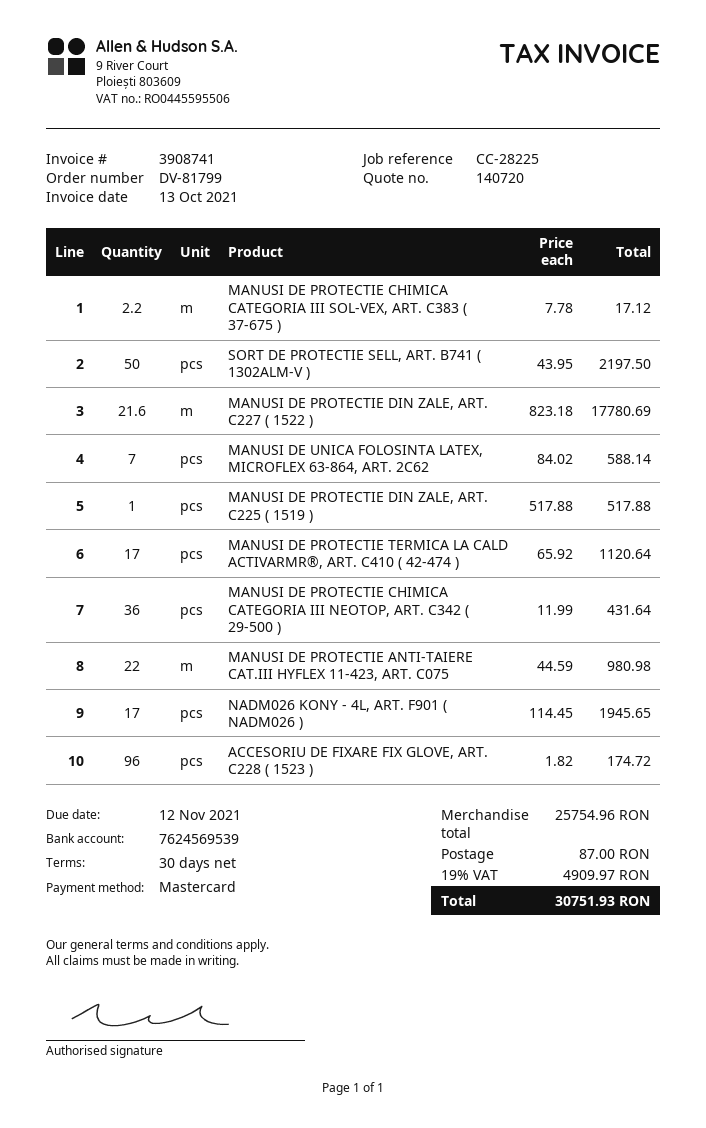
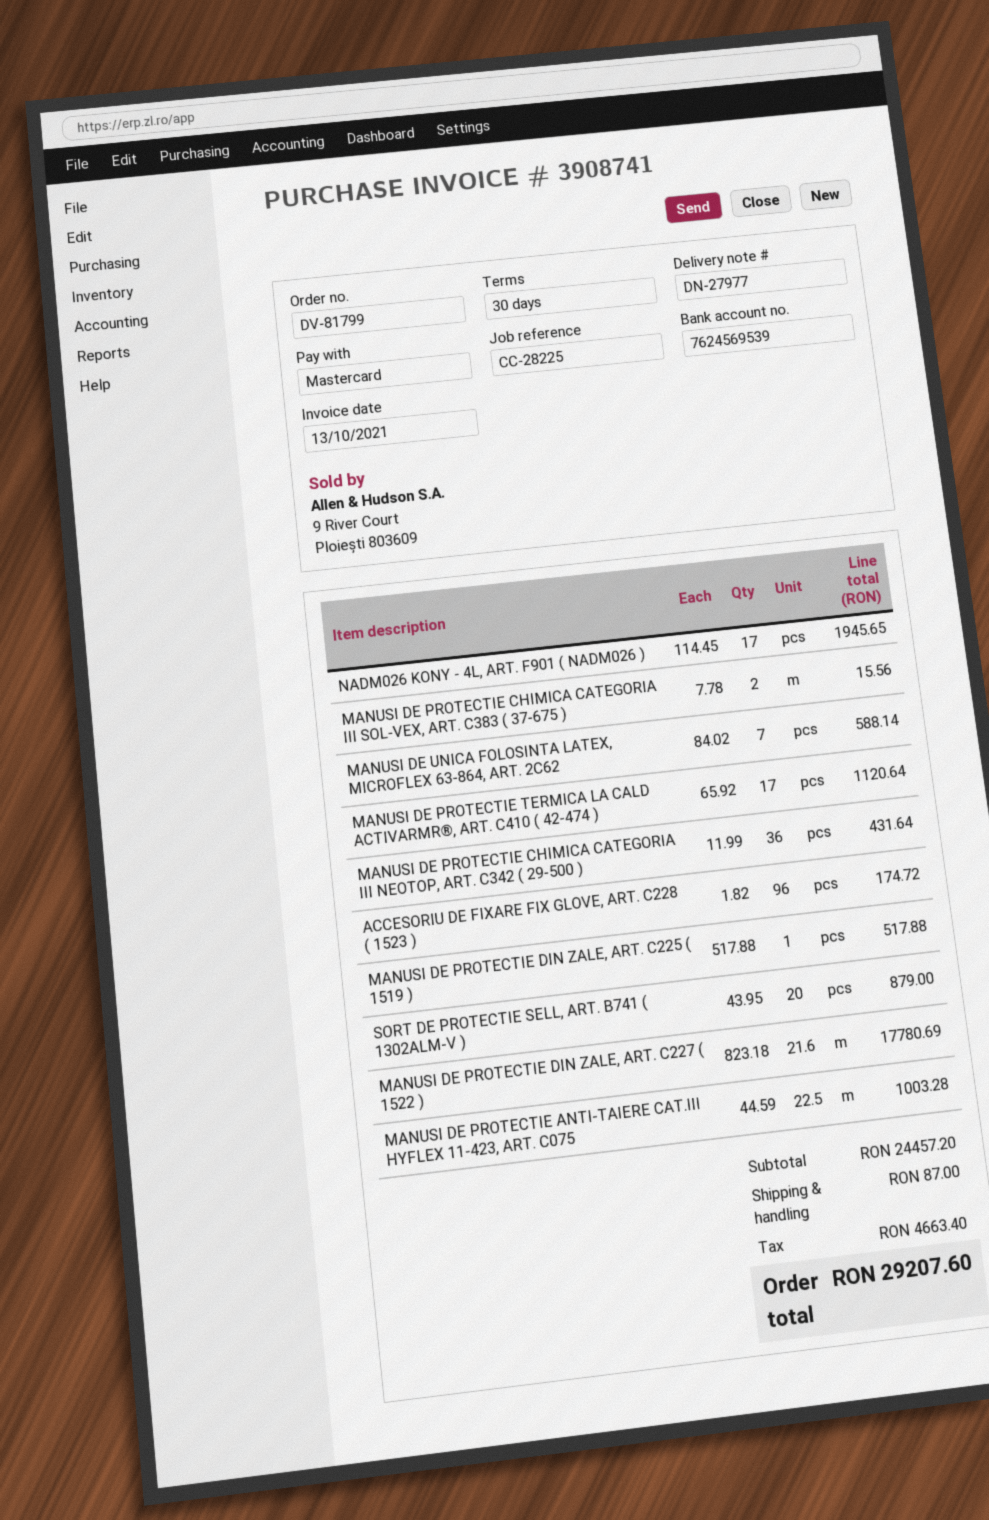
MANUSI DE PROTECTIE CHIMICA CATEGORIA III SOL-VEX, ART. C383 ( 37-675 ): 2.2 x 7.78 = 17.12 -> 2 x 7.78 = 15.56
SORT DE PROTECTIE SELL, ART. B741 ( 1302ALM-V ): 50 x 43.95 = 2197.50 -> 20 x 43.95 = 879.00
MANUSI DE PROTECTIE ANTI-TAIERE CAT.III HYFLEX 11-423, ART. C075: 22 x 44.59 = 980.98 -> 22.5 x 44.59 = 1003.28
subtotal: 25754.96 -> 24457.20
tax: 4909.97 -> 4663.40
total: 30751.93 -> 29207.60

